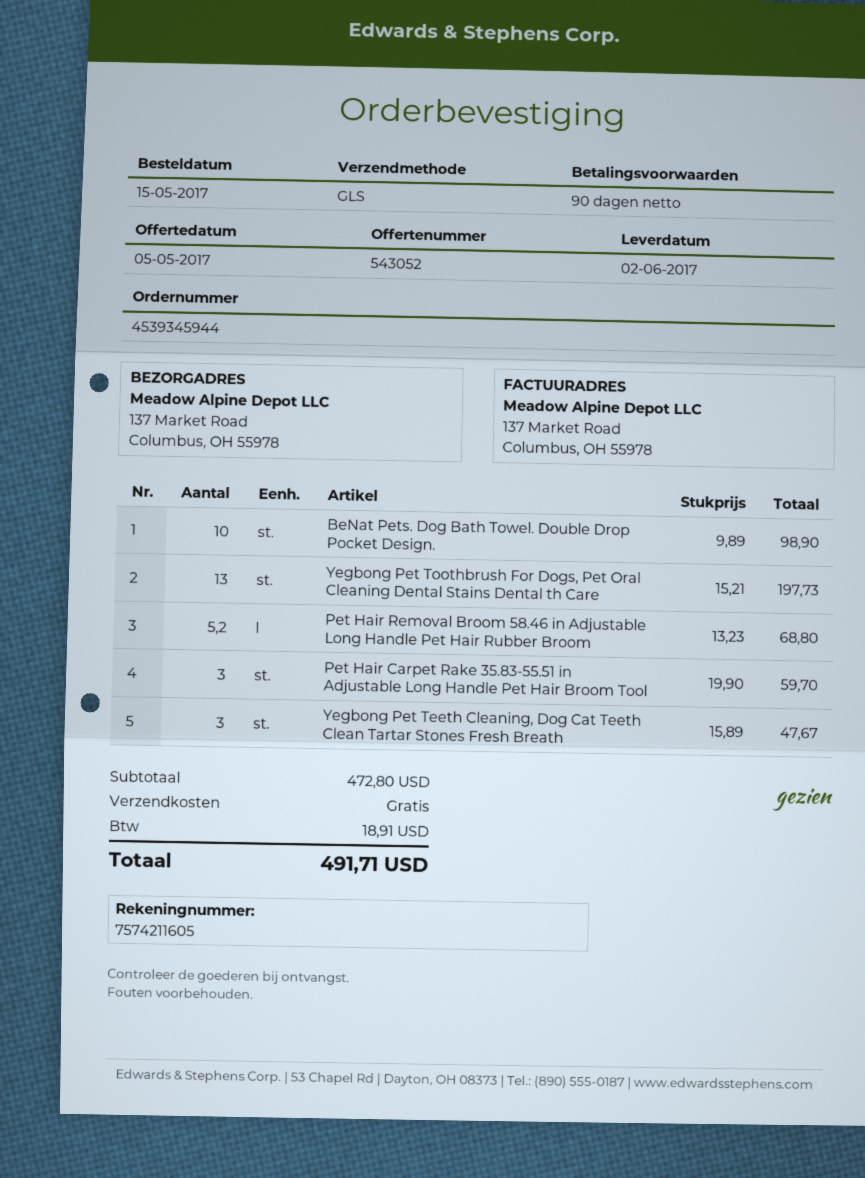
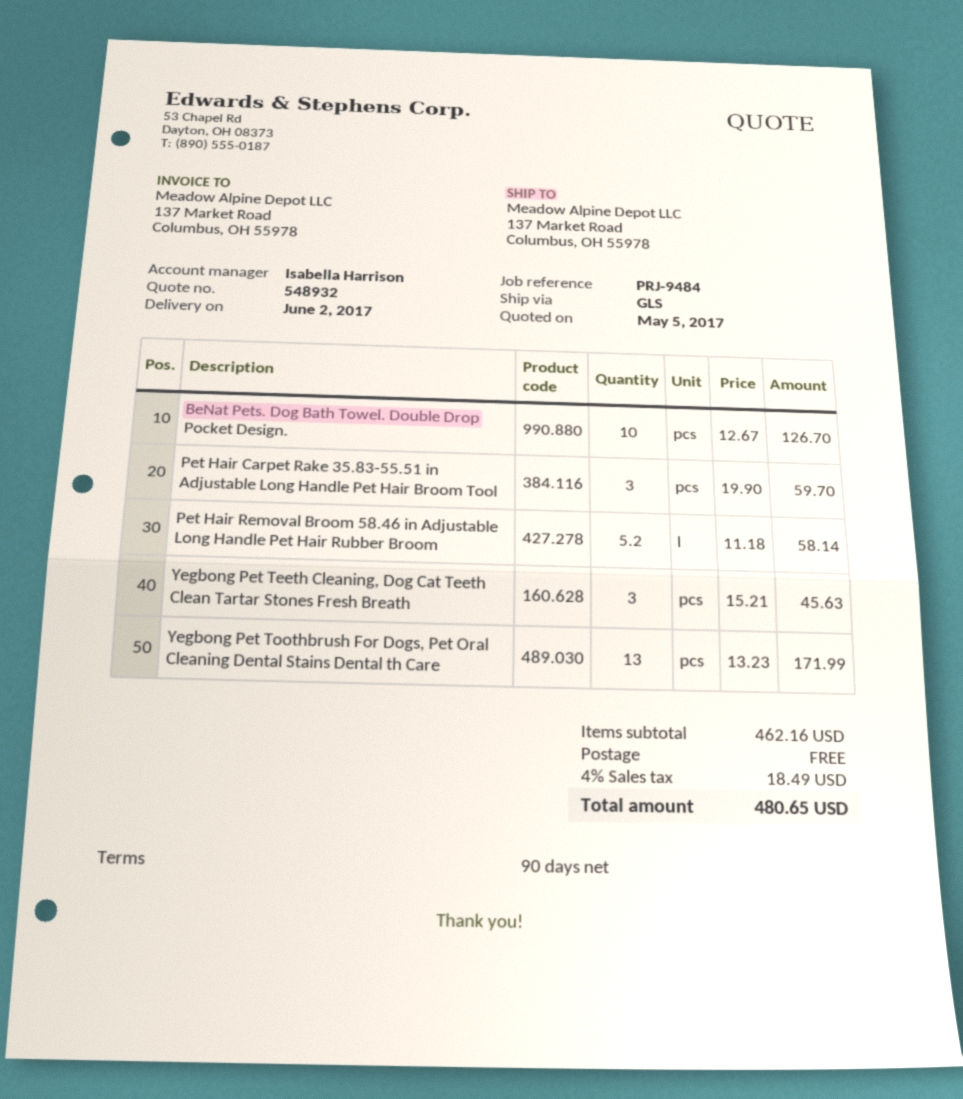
quote number: 543052 -> 548932
BeNat Pets. Dog Bath Towel. Double Drop Pocket Design.: 10 x 9.89 = 98.90 -> 10 x 12.67 = 126.70
Yegbong Pet Toothbrush For Dogs, Pet Oral Cleaning Dental Stains Dental th Care: 13 x 15.21 = 197.73 -> 13 x 13.23 = 171.99
Pet Hair Removal Broom 58.46 in Adjustable Long Handle Pet Hair Rubber Broom: 5.2 x 13.23 = 68.80 -> 5.2 x 11.18 = 58.14
Yegbong Pet Teeth Cleaning, Dog Cat Teeth Clean Tartar Stones Fresh Breath: 3 x 15.89 = 47.67 -> 3 x 15.21 = 45.63
subtotal: 472.80 -> 462.16
tax: 18.91 -> 18.49
total: 491.71 -> 480.65

